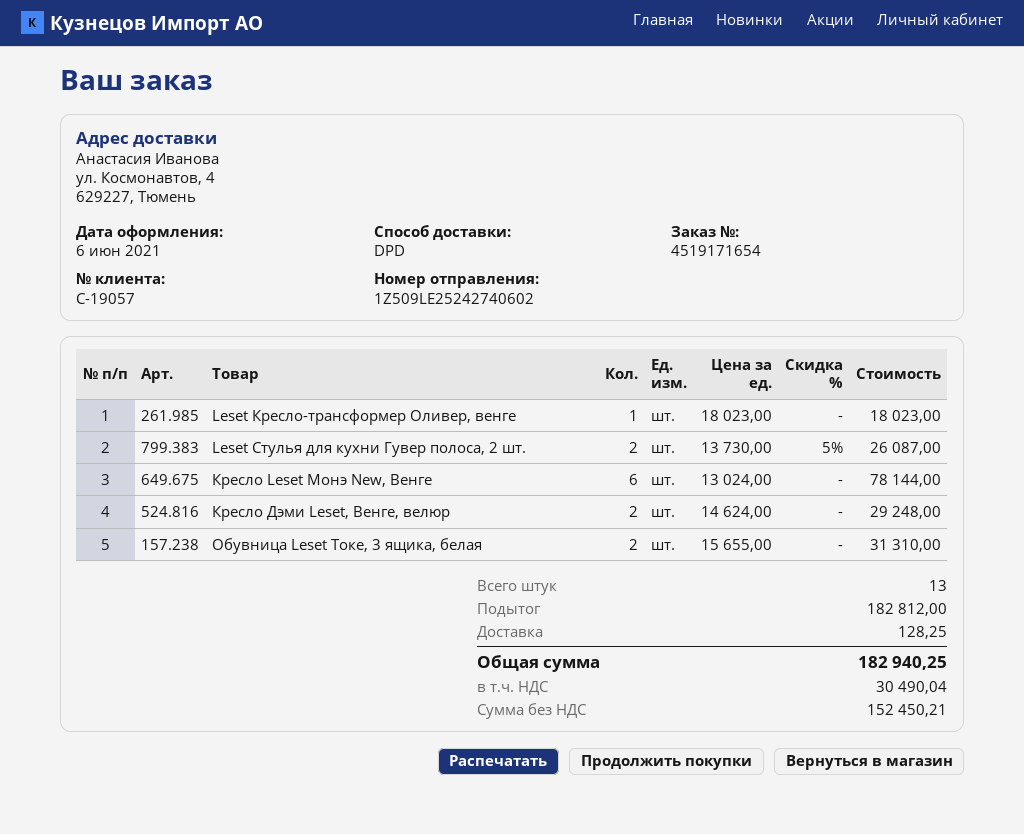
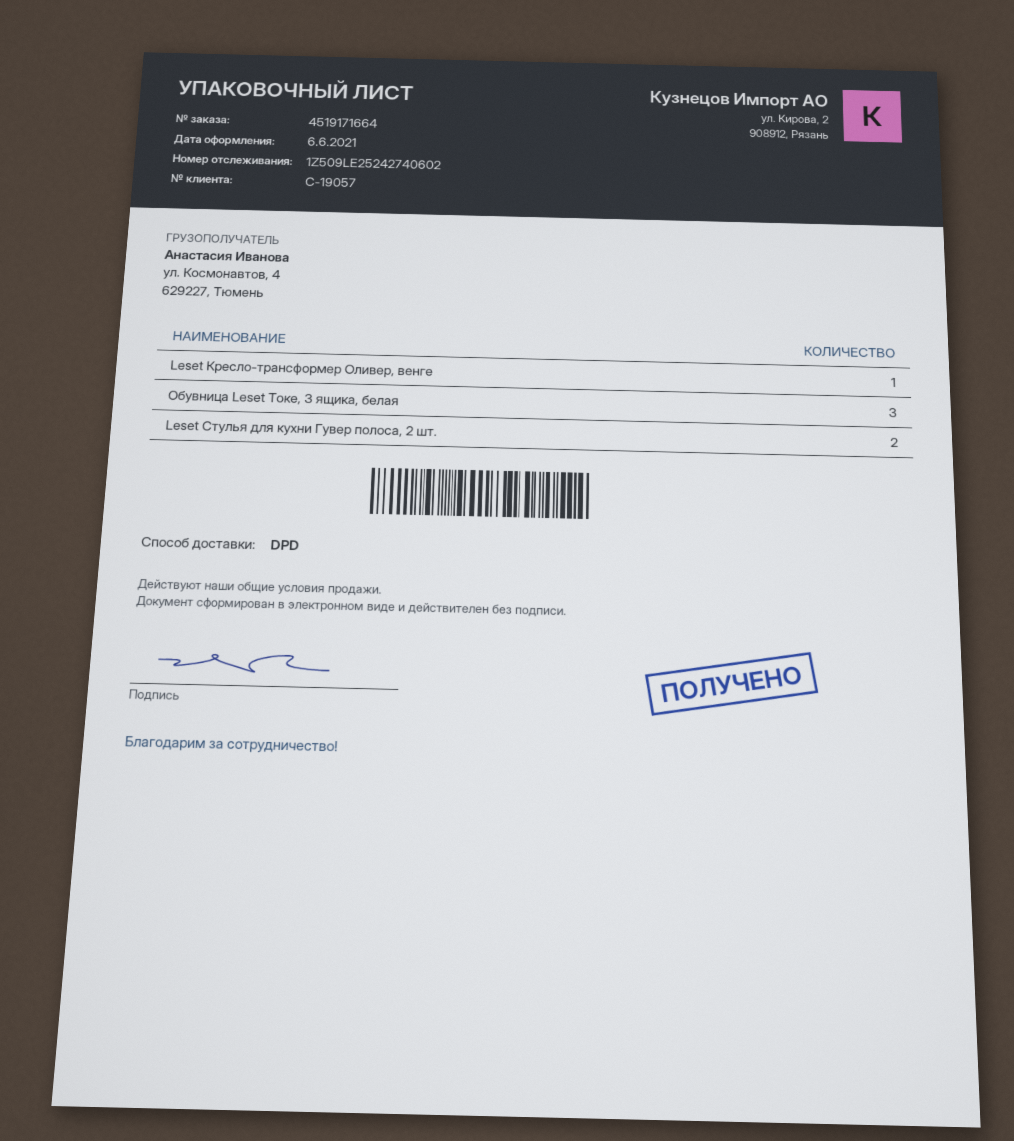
order number: 4519171654 -> 4519171664
Кресло Leset Монэ New, Венге: 6 -> none
Кресло Дэми Leset, Венге, велюр: 2 -> none
Обувница Leset Токе, 3 ящика, белая: 2 -> 3

